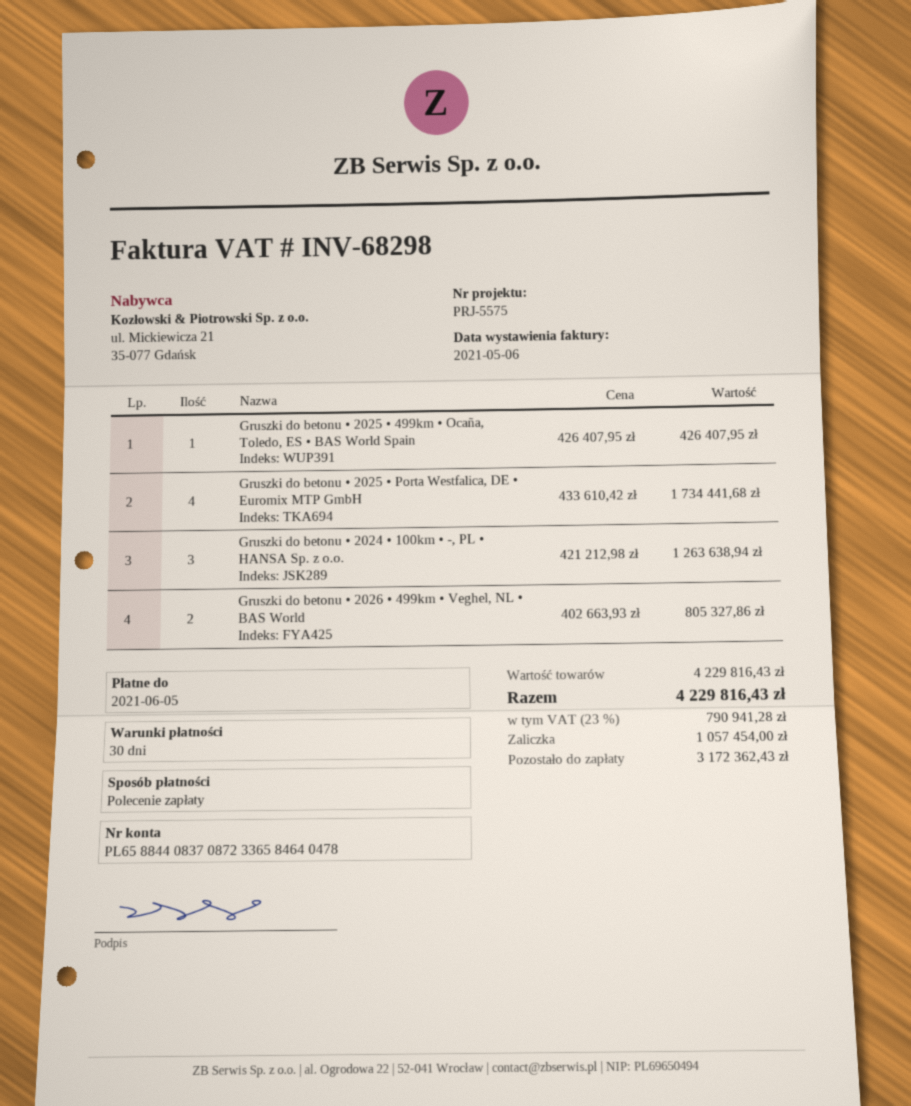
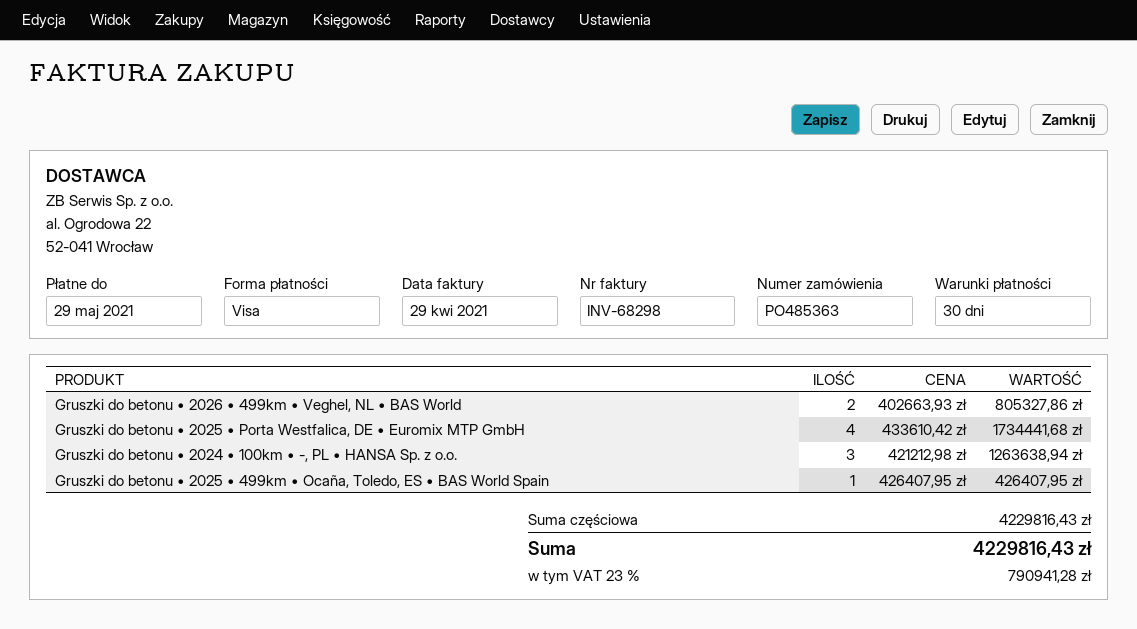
invoice date: 2021-05-06 -> 2021-04-29
due date: 2021-06-05 -> 2021-05-29
payment method: direct debit -> Visa

